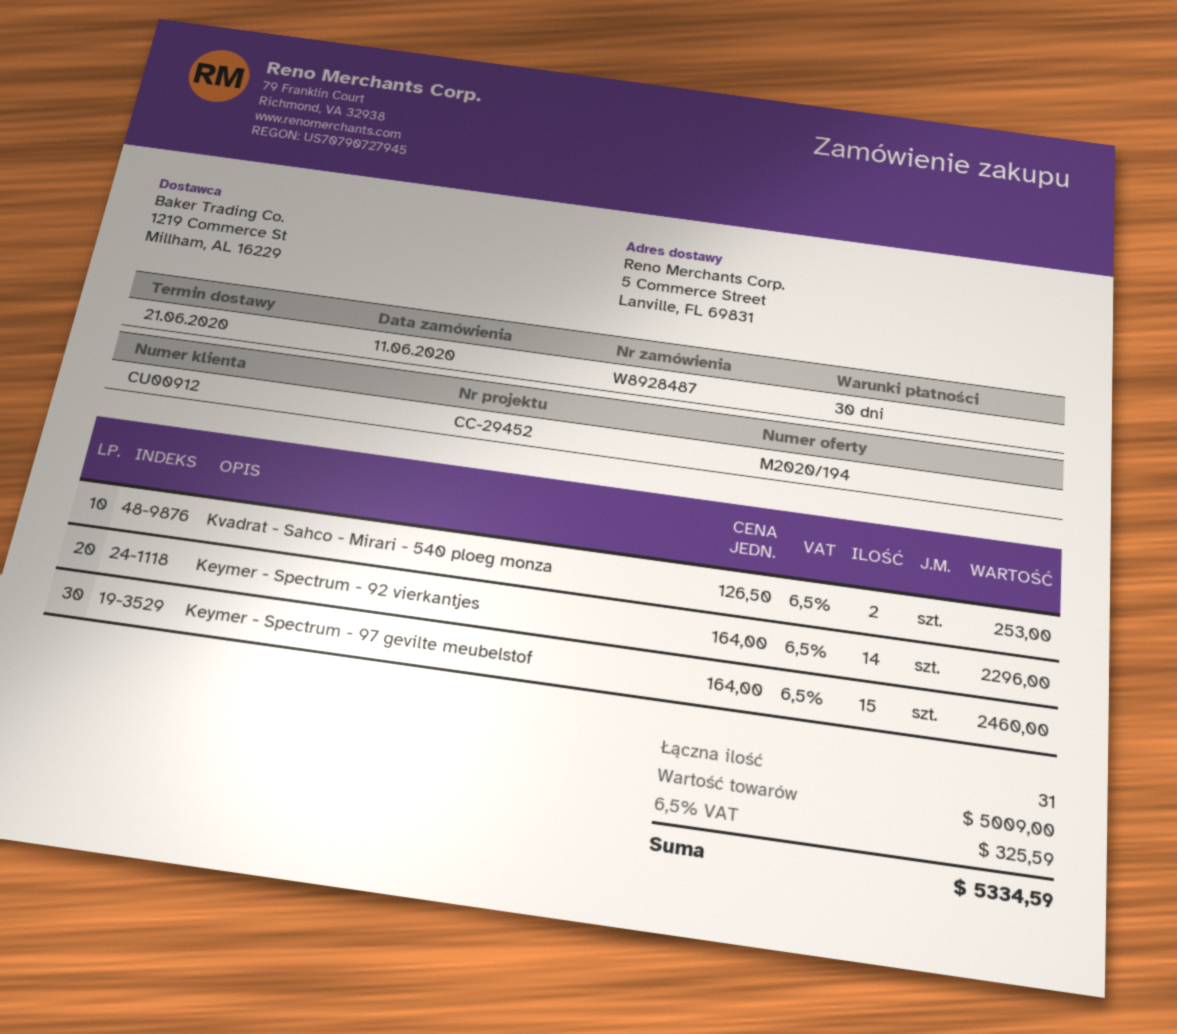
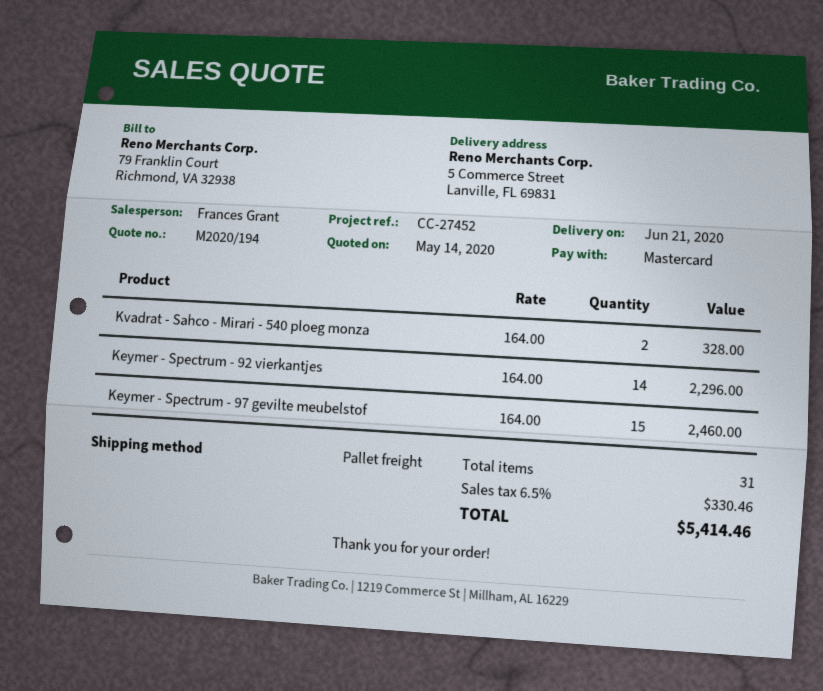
reference: CC-29452 -> CC-27452
Kvadrat - Sahco - Mirari - 540 ploeg monza: 2 x 126.50 = 253.00 -> 2 x 164.00 = 328.00
tax: 6.5% = 325.59 -> 6.5% = 330.46
total: 5334.59 -> 5414.46

